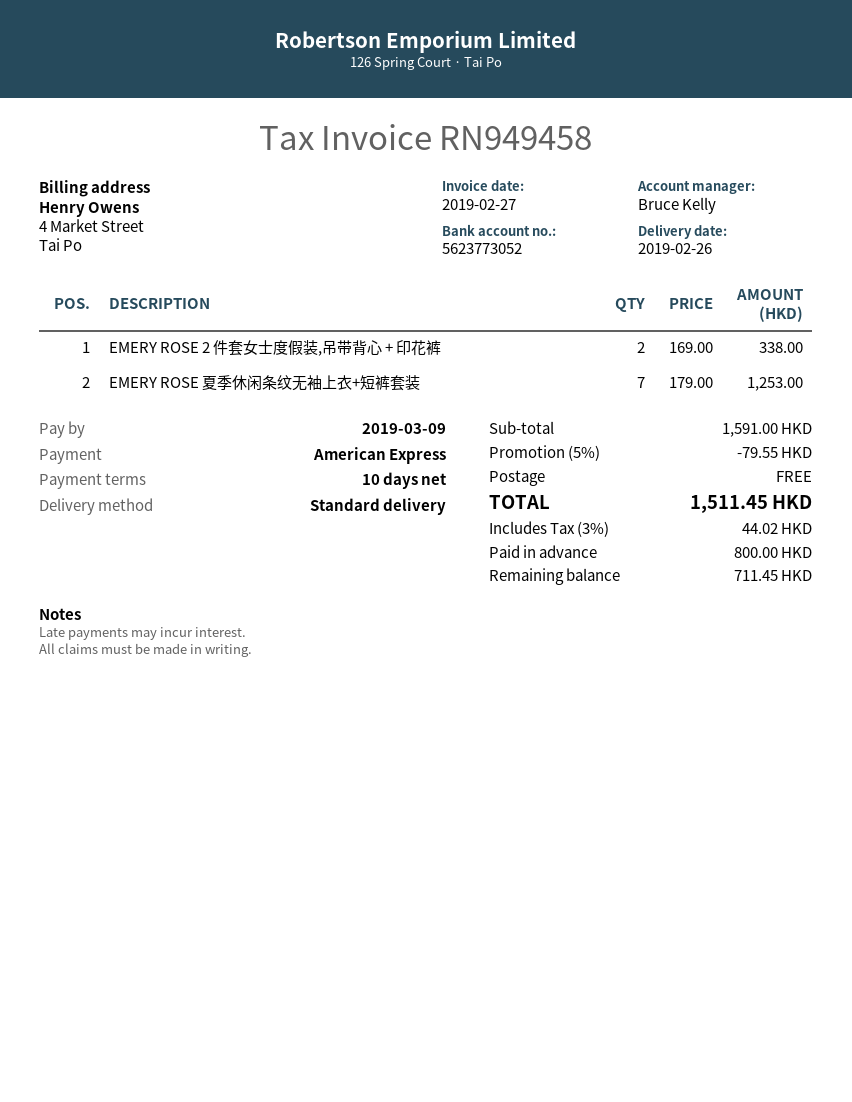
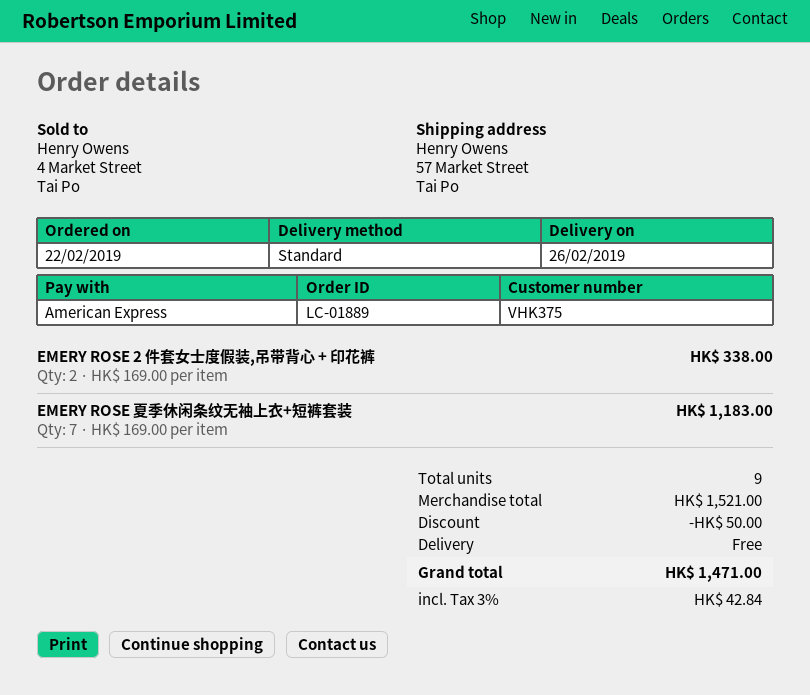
EMERY ROSE 夏季休闲条纹无袖上衣+短裤套装: 7 x 179.00 = 1253.00 -> 7 x 169.00 = 1183.00
subtotal: 1591.00 -> 1521.00
discount: 79.55 -> 50.00
tax: 3% = 44.02 -> 3% = 42.84
total: 1511.45 -> 1471.00

